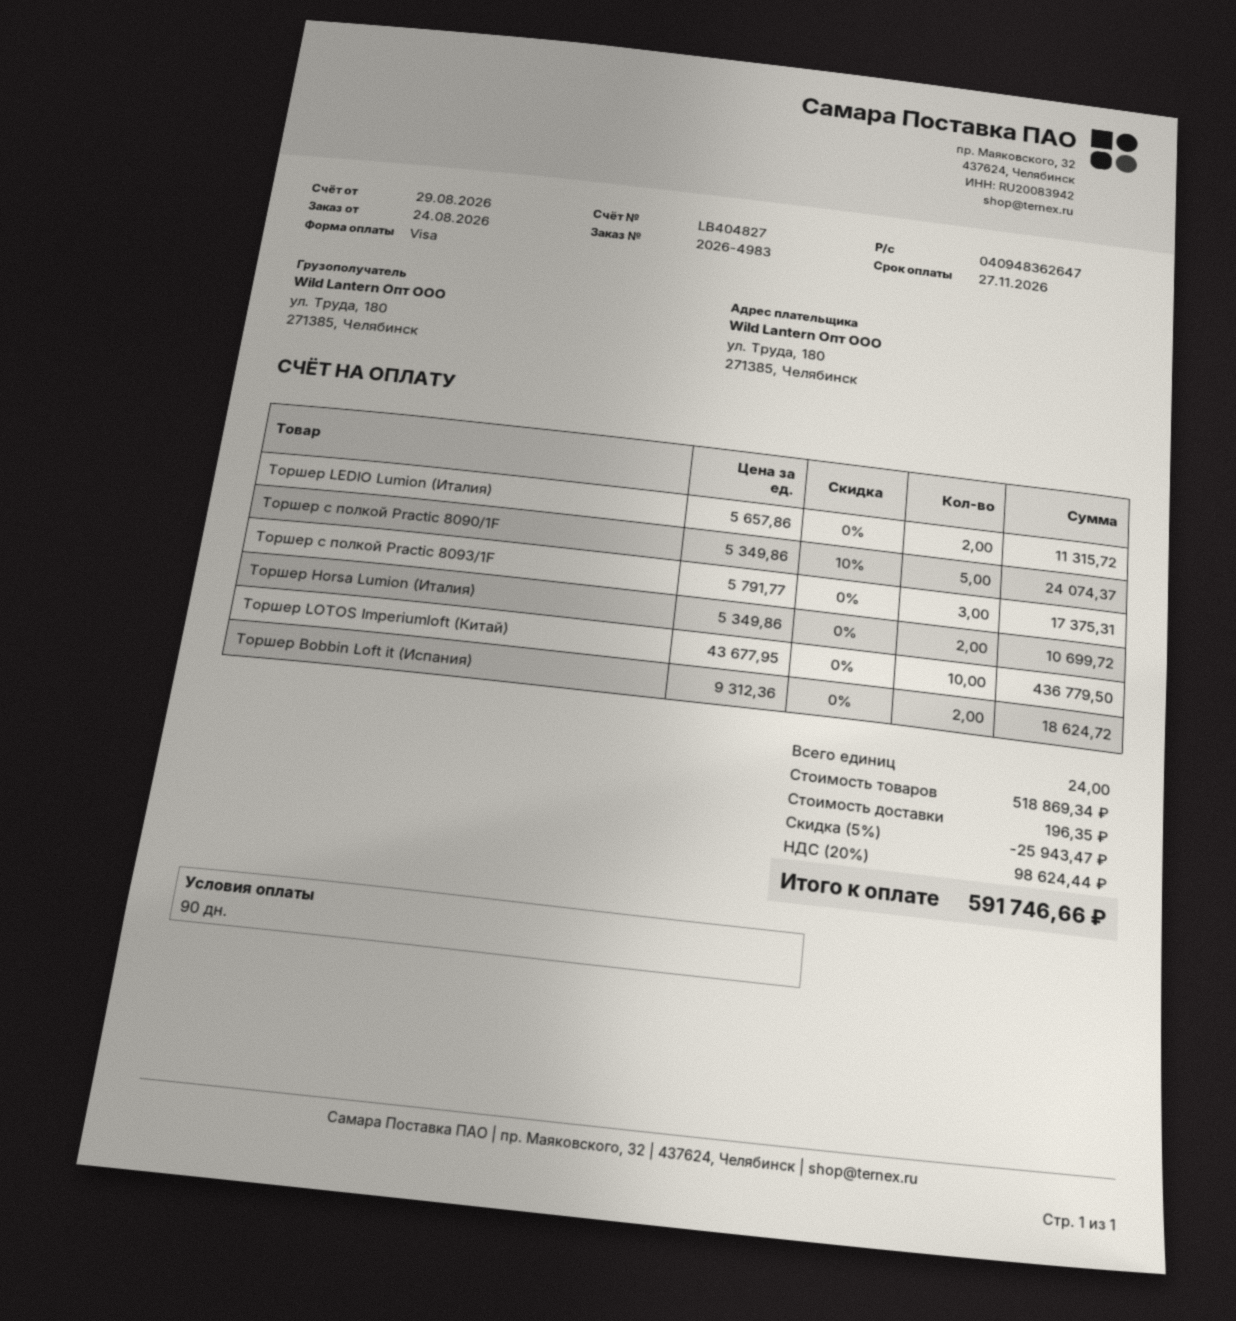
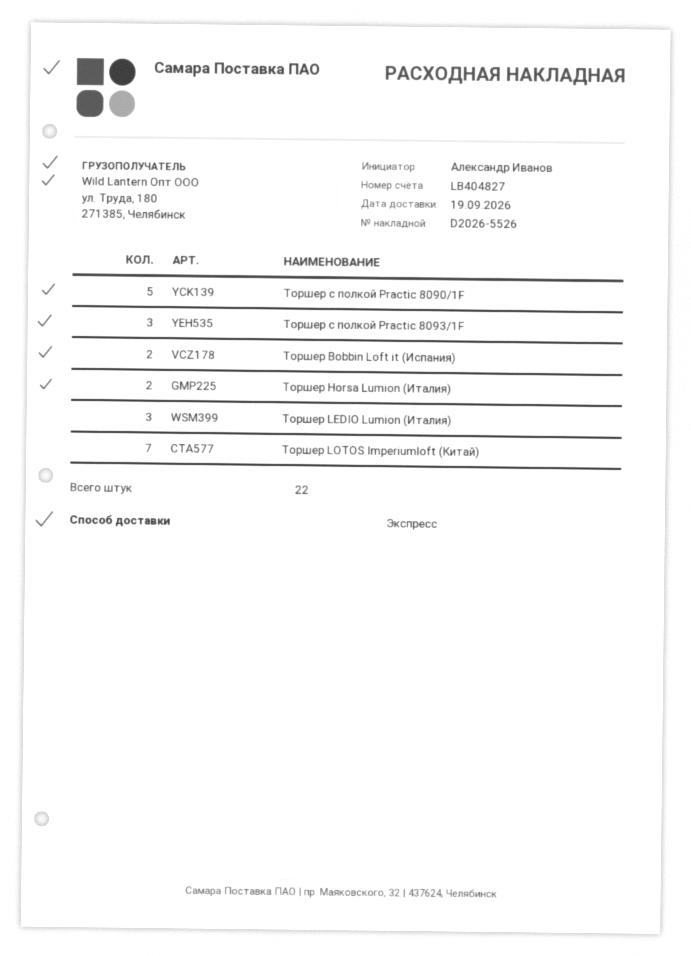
Торшер LEDIO Lumion (Италия): 2 -> 3
Торшер LOTOS Imperiumloft (Китай): 10 -> 7
total quantity: 24 -> 22

